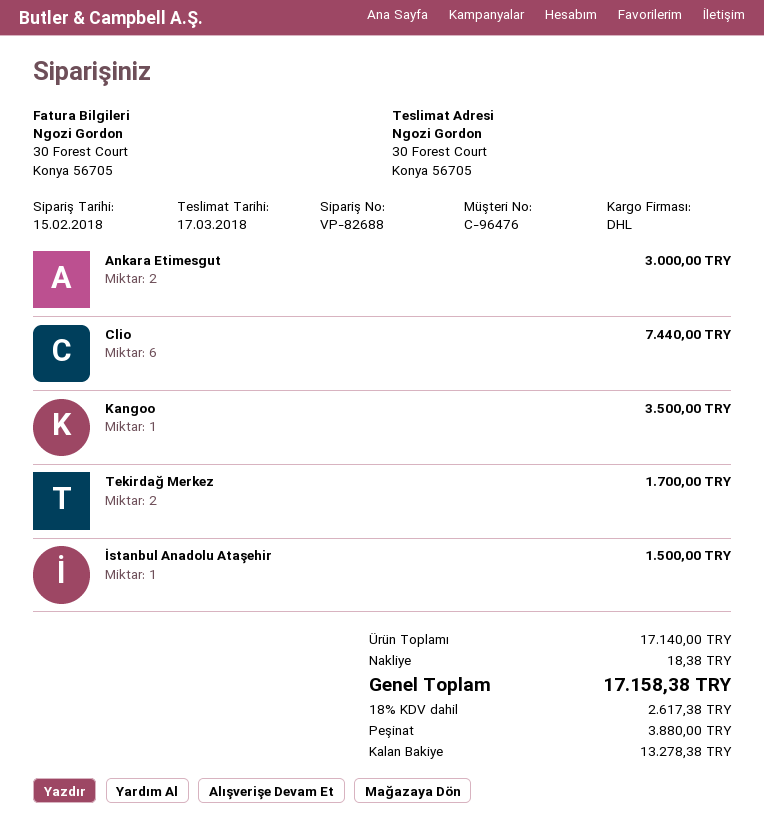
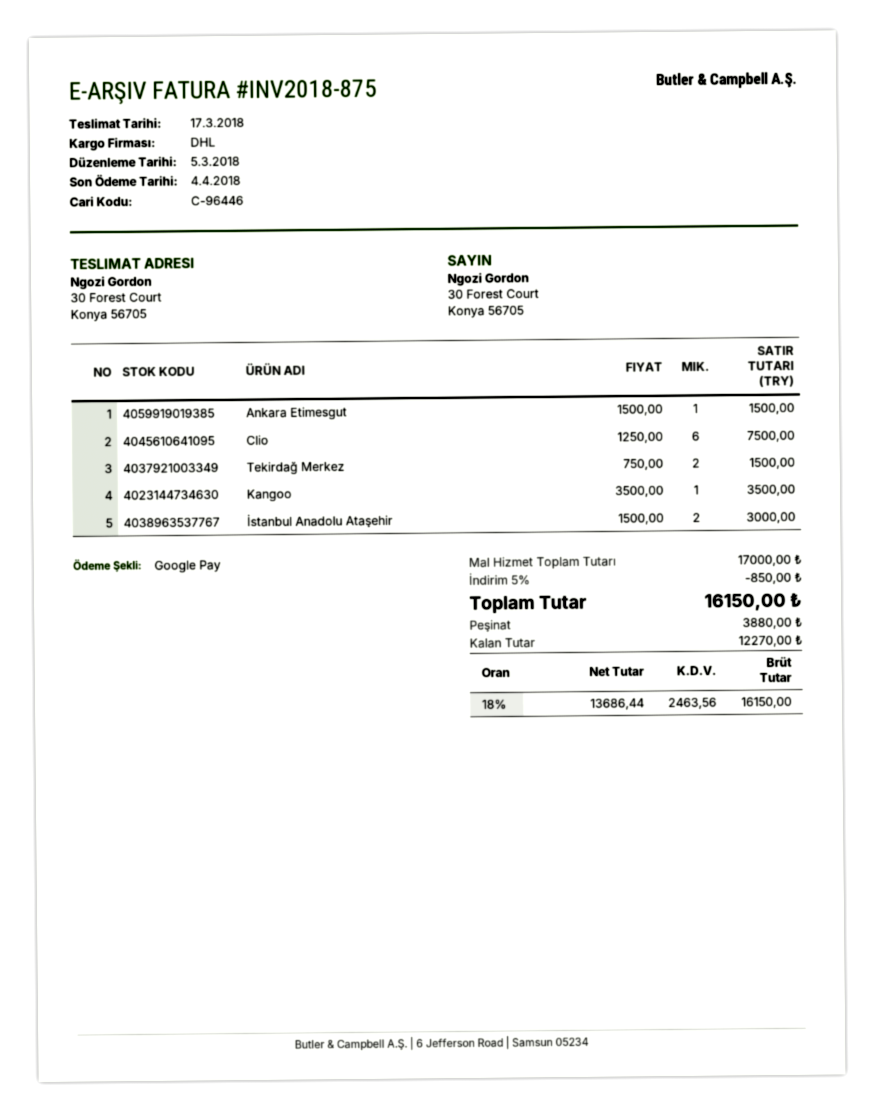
customer number: C-96476 -> C-96446
Ankara Etimesgut: 2 for 3000.00 -> 1 for 1500.00
Clio: 6 for 7440.00 -> 6 for 7500.00
Tekirdağ Merkez: 2 for 1700.00 -> 2 for 1500.00
İstanbul Anadolu Ataşehir: 1 for 1500.00 -> 2 for 3000.00
subtotal: 17140.00 -> 17000.00
discount: none -> 5% = 850.00
shipping: 18.38 -> none
tax: 18% = 2617.38 -> 18% = 2463.56
total: 17158.38 -> 16150.00
balance: 13278.38 -> 12270.00

